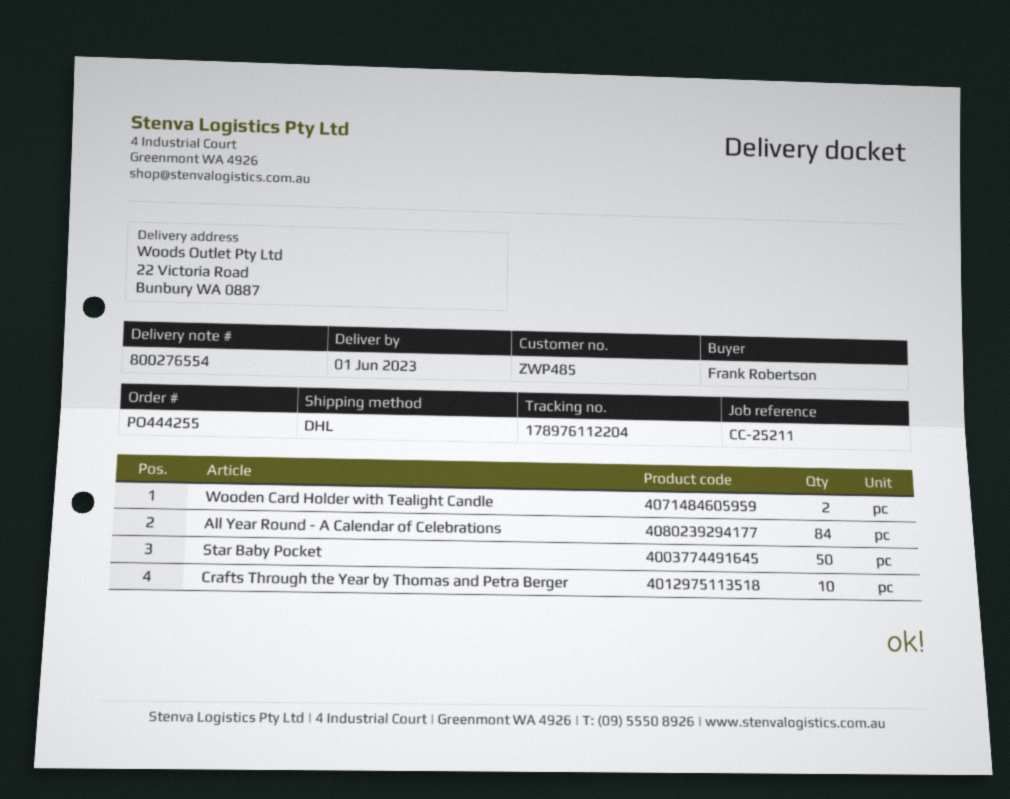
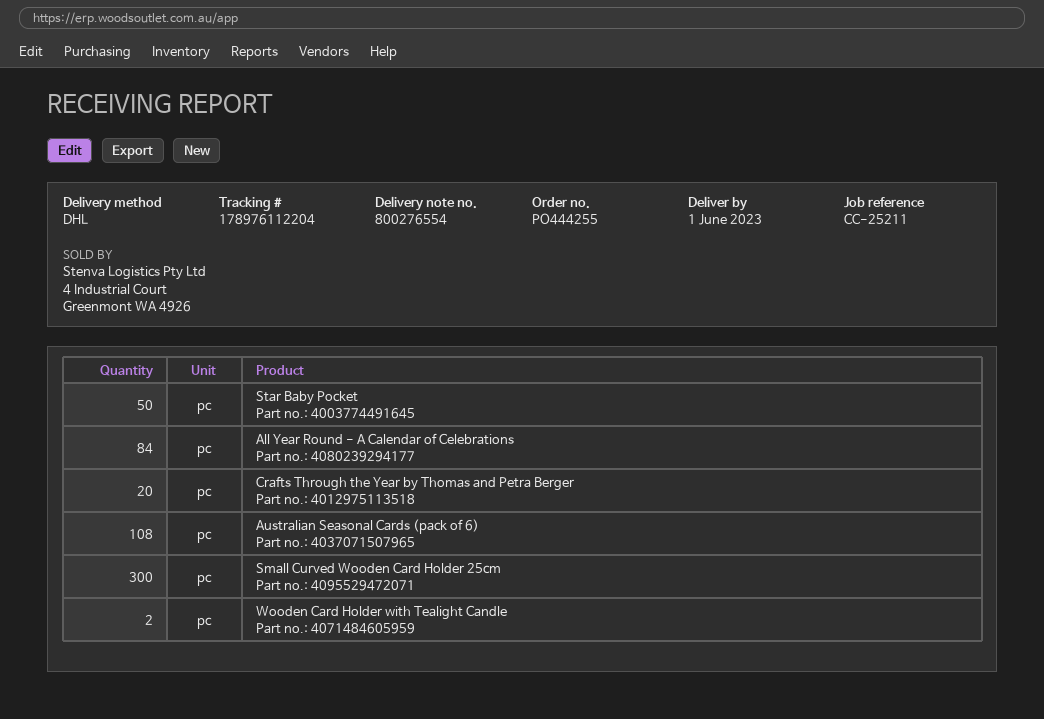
Crafts Through the Year by Thomas and Petra Berger: 10 -> 20
Australian Seasonal Cards (pack of 6): none -> 108
Small Curved Wooden Card Holder 25cm: none -> 300

